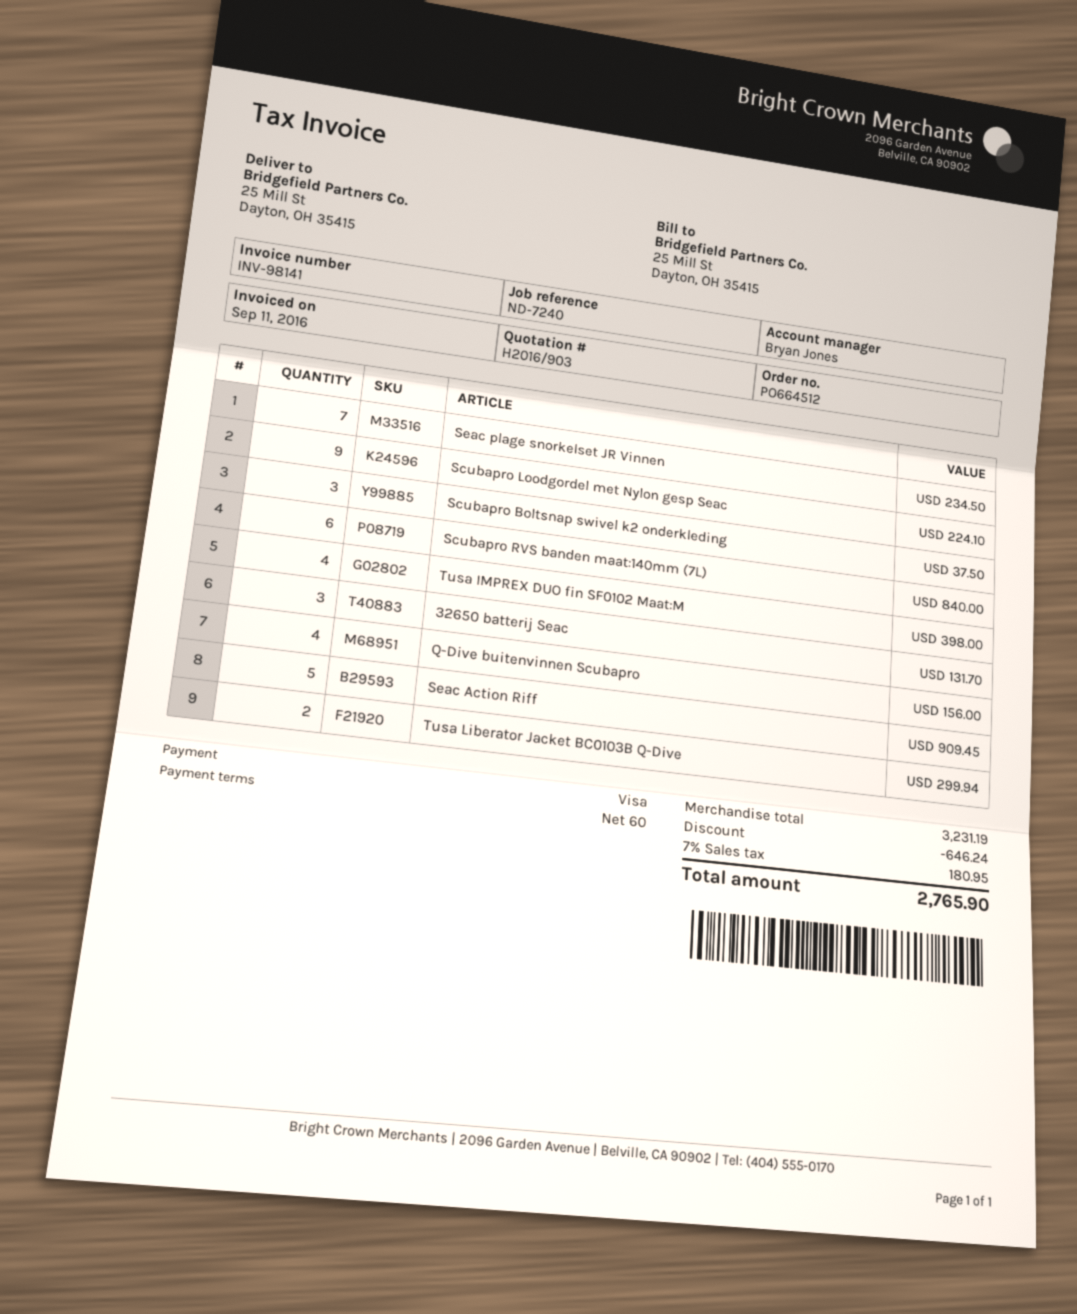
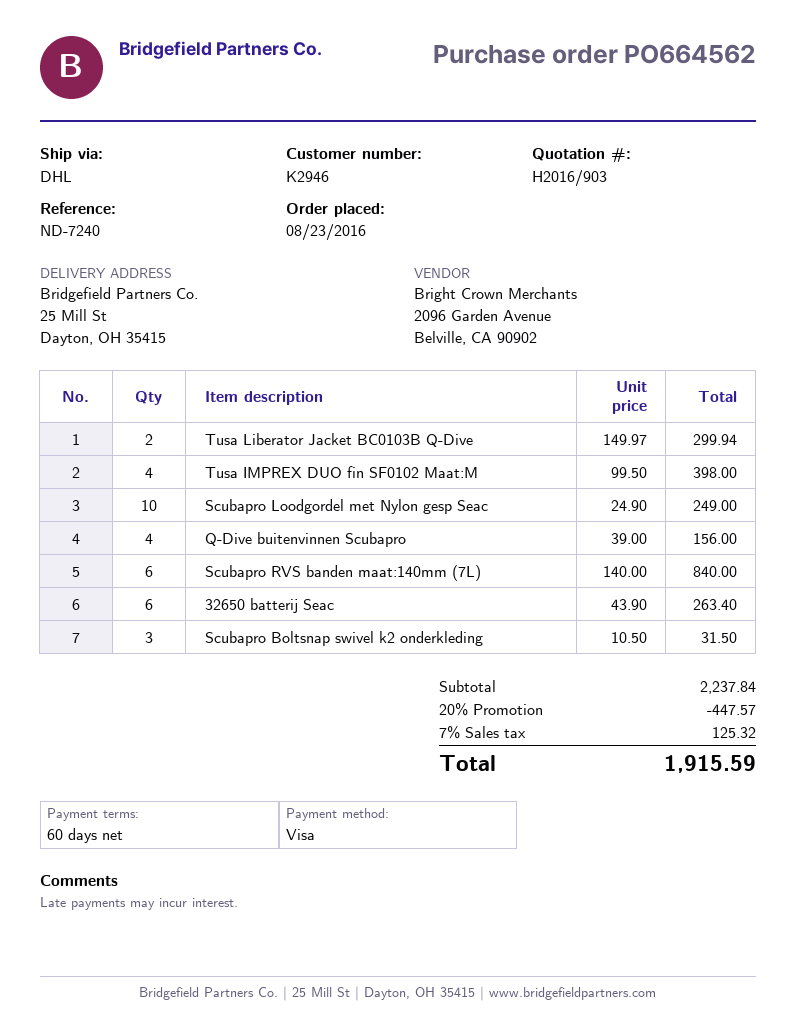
order number: PO664512 -> PO664562
Seac plage snorkelset JR Vinnen: 7 for 234.50 -> none
Scubapro Loodgordel met Nylon gesp Seac: 9 for 224.10 -> 10 for 249.00
Scubapro Boltsnap swivel k2 onderkleding: 3 for 37.50 -> 3 for 31.50
32650 batterij Seac: 3 for 131.70 -> 6 for 263.40
Seac Action Riff: 5 for 909.45 -> none
subtotal: 3231.19 -> 2237.84
discount: 646.24 -> 447.57
tax: 7% = 180.95 -> 7% = 125.32
total: 2765.90 -> 1915.59

